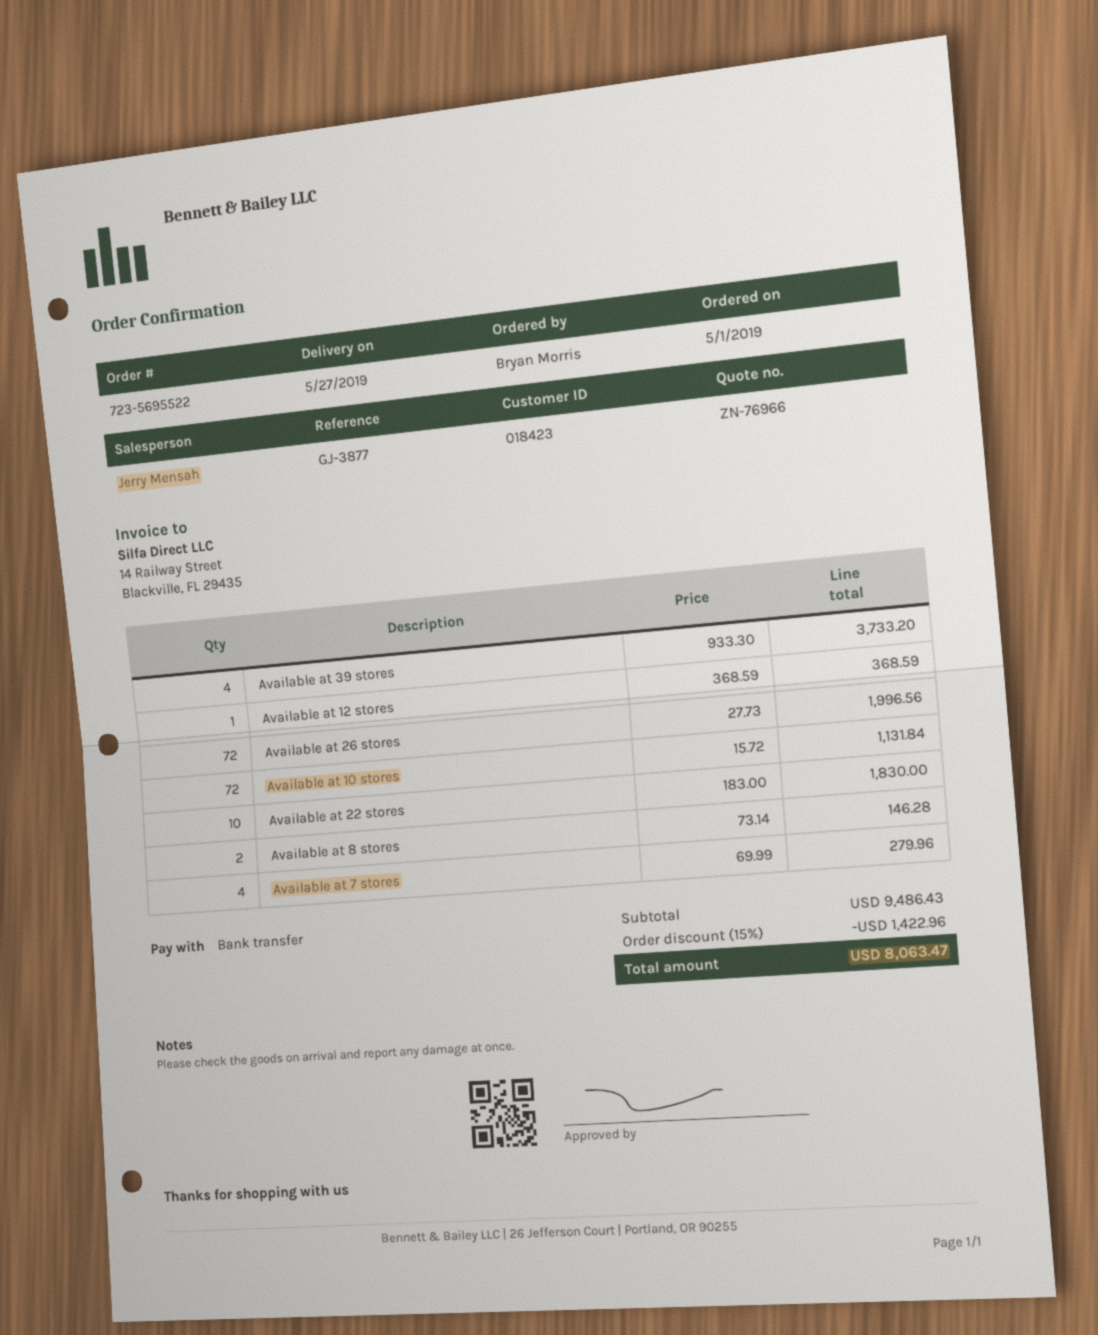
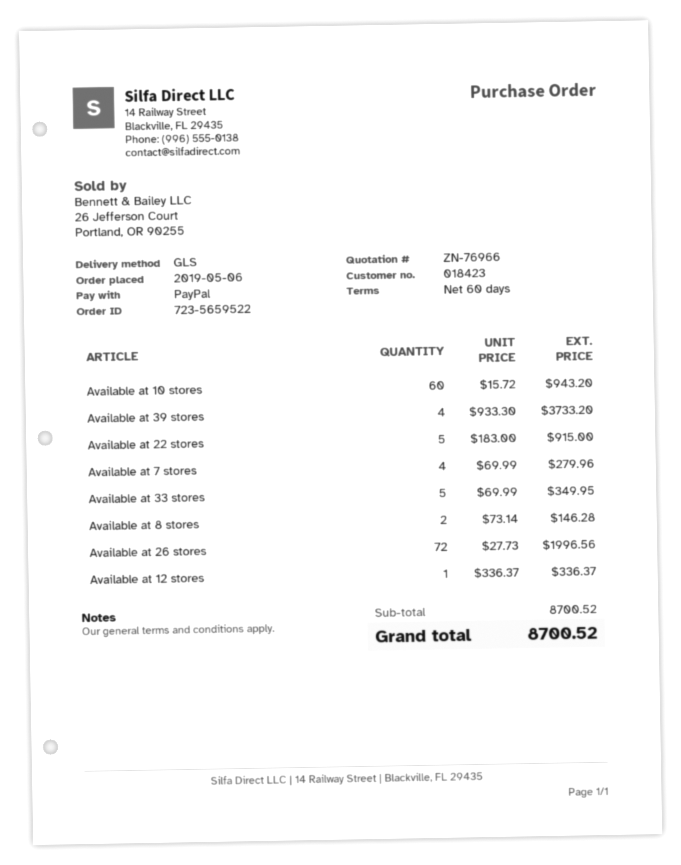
order number: 723-5695522 -> 723-5659522
order date: 2019-05-01 -> 2019-05-06
payment method: bank transfer -> PayPal
Available at 12 stores: 1 x 368.59 = 368.59 -> 1 x 336.37 = 336.37
Available at 10 stores: 72 x 15.72 = 1131.84 -> 60 x 15.72 = 943.20
Available at 22 stores: 10 x 183.00 = 1830.00 -> 5 x 183.00 = 915.00
Available at 33 stores: none -> 5 x 69.99 = 349.95
subtotal: 9486.43 -> 8700.52
discount: 15% = 1422.96 -> none
total: 8063.47 -> 8700.52

